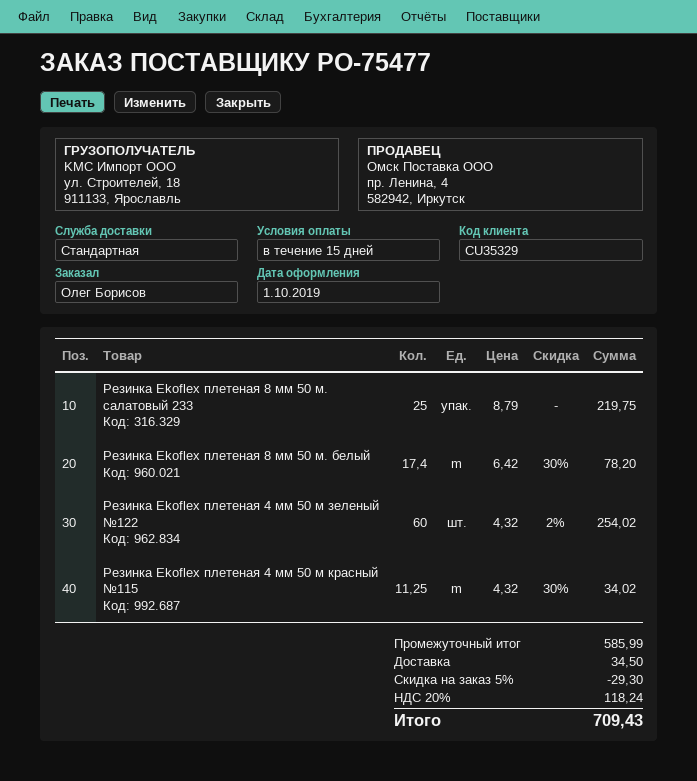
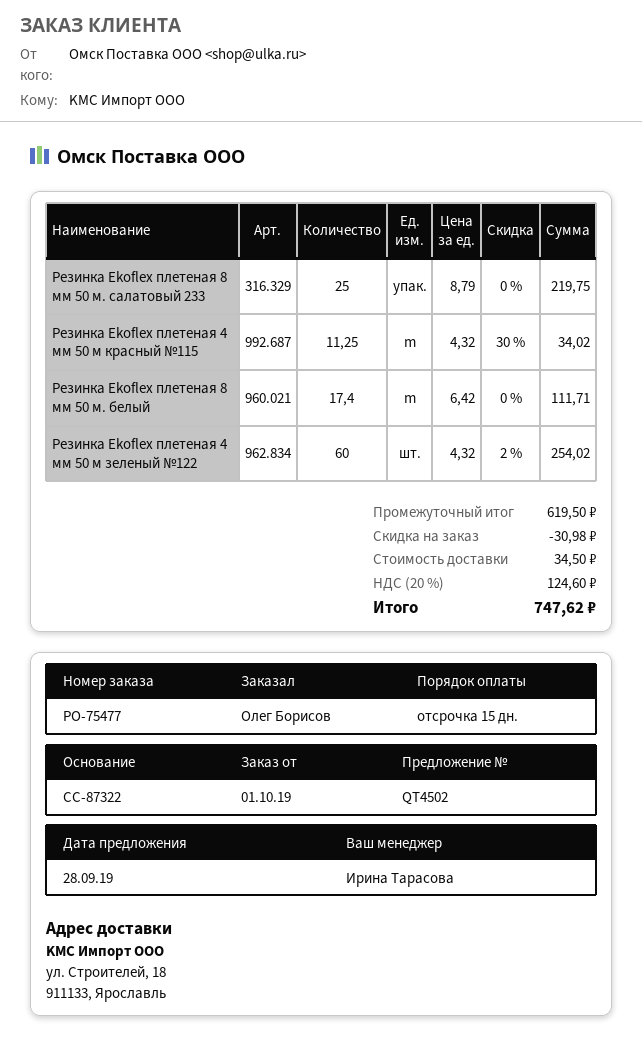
Резинка Ekoflex плетеная 8 мм 50 м. белый: 17.4 x 6.42 - 30% = 78.20 -> 17.4 x 6.42 = 111.71
subtotal: 585.99 -> 619.50
discount: 29.30 -> 30.98
tax: 20% = 118.24 -> 20% = 124.60
total: 709.43 -> 747.62

